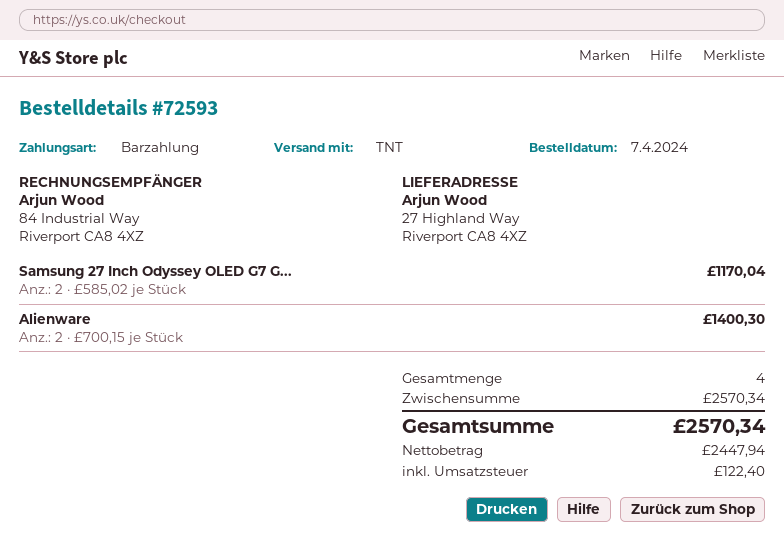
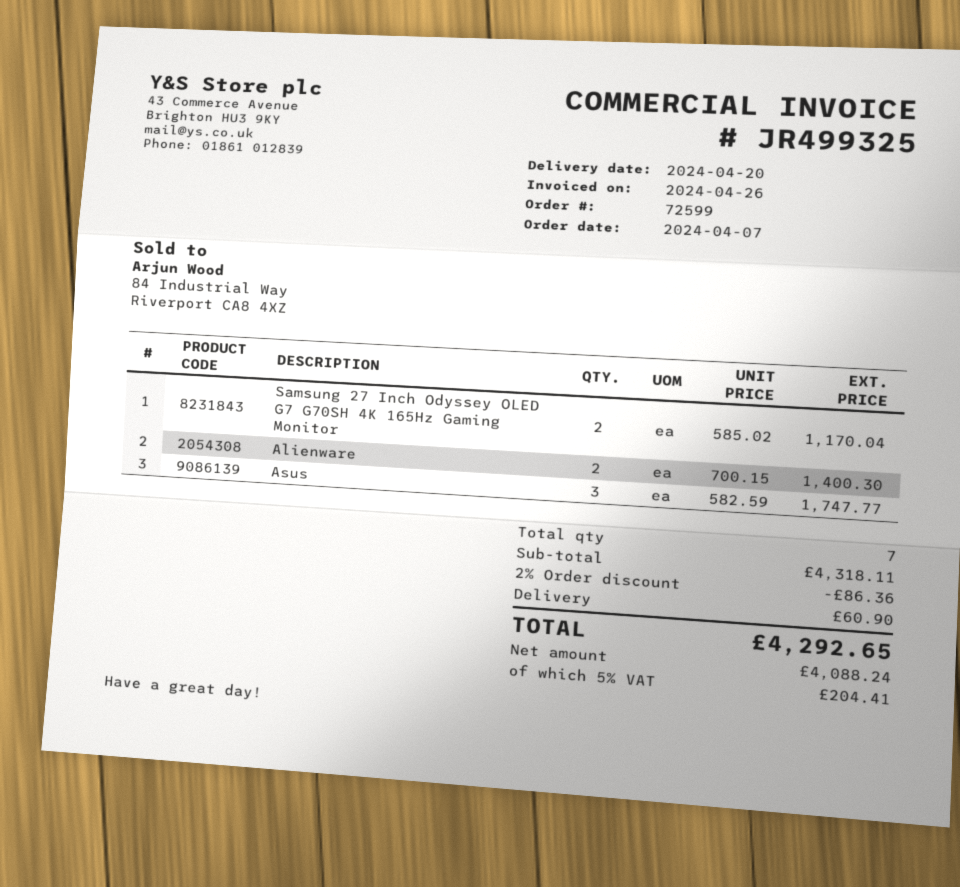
order number: 72593 -> 72599
Asus: none -> 3 x 582.59 = 1747.77
total quantity: 4 -> 7
subtotal: 2570.34 -> 4318.11
discount: none -> 2% = 86.36
shipping: none -> 60.90
net: 2447.94 -> 4088.24
tax: 122.40 -> 204.41
total: 2570.34 -> 4292.65

